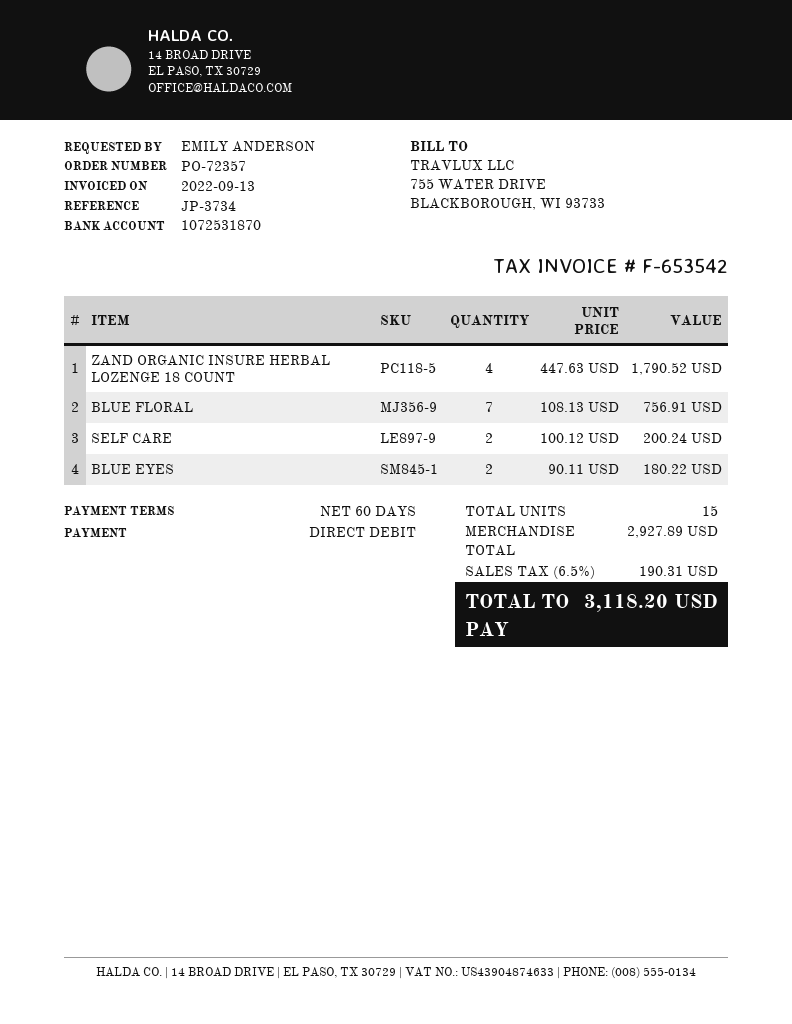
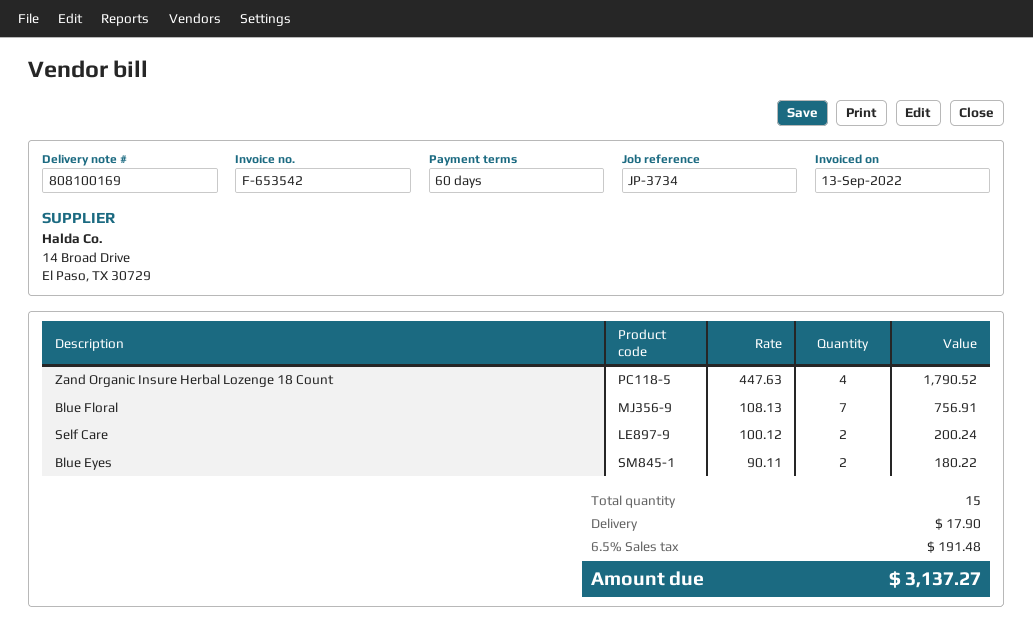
shipping: none -> 17.90
tax: 6.5% = 190.31 -> 6.5% = 191.48
total: 3118.20 -> 3137.27

